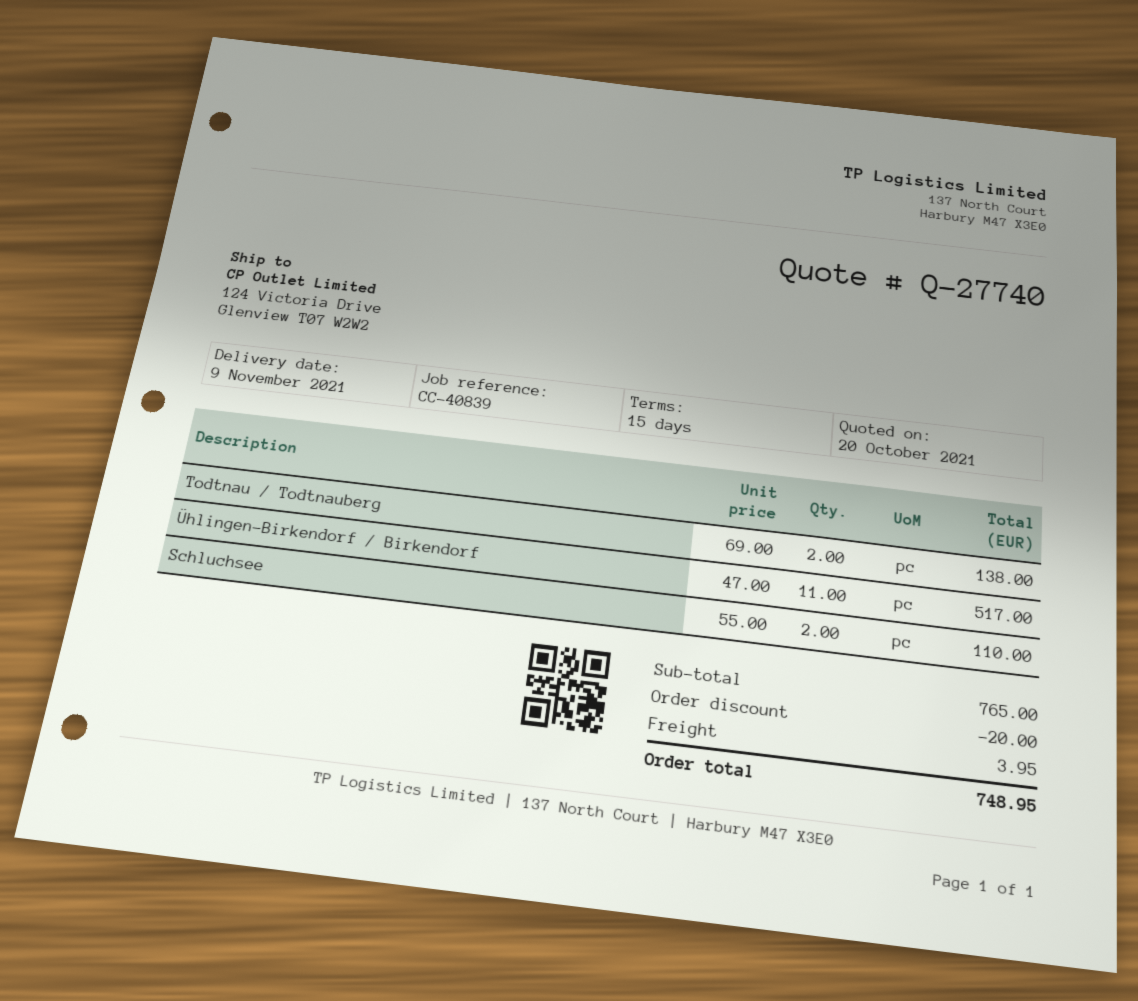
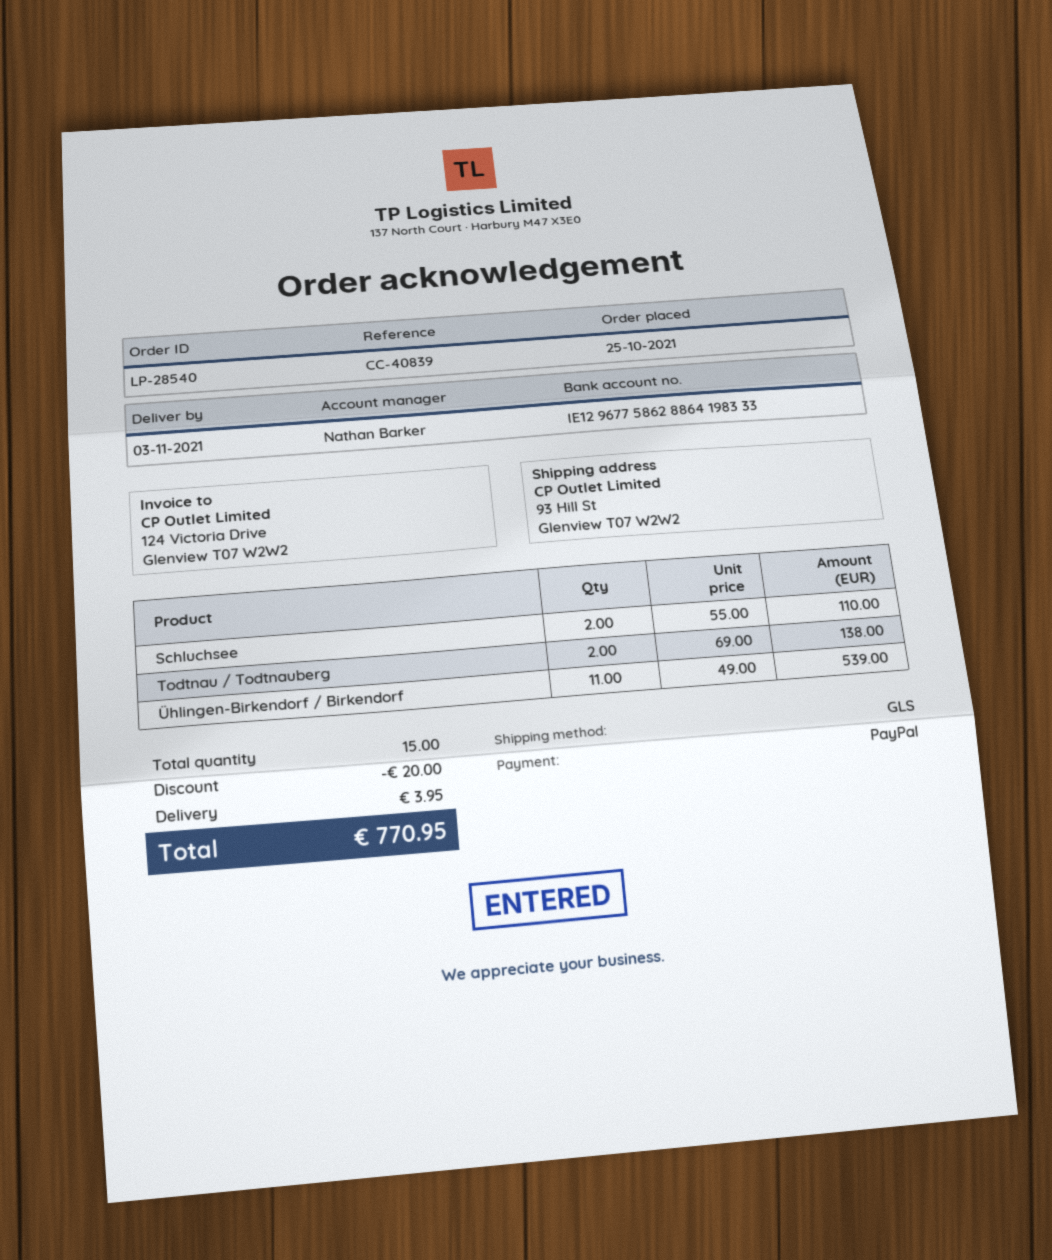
delivery date: 2021-11-09 -> 2021-11-03
ship to: 124 Victoria Drive, Glenview T07 W2W2 -> 93 Hill St, Glenview T07 W2W2
Ühlingen-Birkendorf / Birkendorf: 11 x 47.00 = 517.00 -> 11 x 49.00 = 539.00
total: 748.95 -> 770.95

